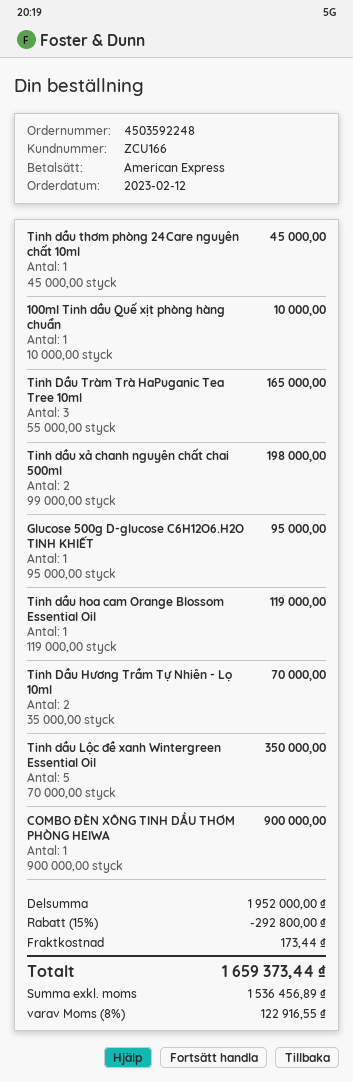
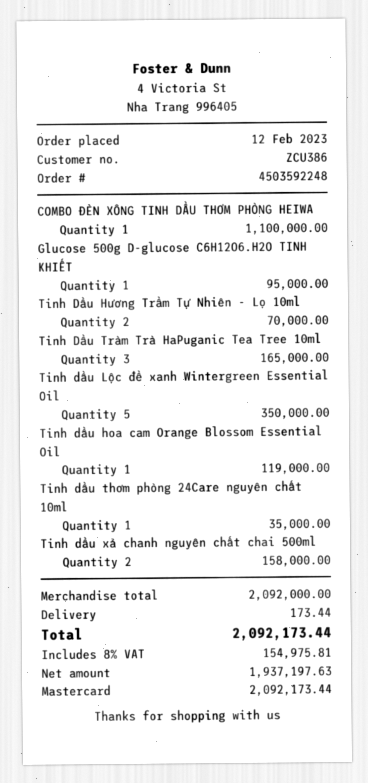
customer number: ZCU166 -> ZCU386
payment method: American Express -> Mastercard
Tinh dầu thơm phòng 24Care nguyên chất 10ml: 1 for 45000.00 -> 1 for 35000.00
100ml Tinh dầu Quế xịt phòng hàng chuẩn: 1 for 10000.00 -> none
Tinh dầu xả chanh nguyên chất chai 500ml: 2 for 198000.00 -> 2 for 158000.00
COMBO ĐÈN XÔNG TINH DẦU THƠM PHÒNG HEIWA: 1 for 900000.00 -> 1 for 1100000.00
subtotal: 1952000.00 -> 2092000.00
discount: 15% = 292800.00 -> none
net: 1536456.89 -> 1937197.63
tax: 8% = 122916.55 -> 8% = 154975.81
total: 1659373.44 -> 2092173.44

